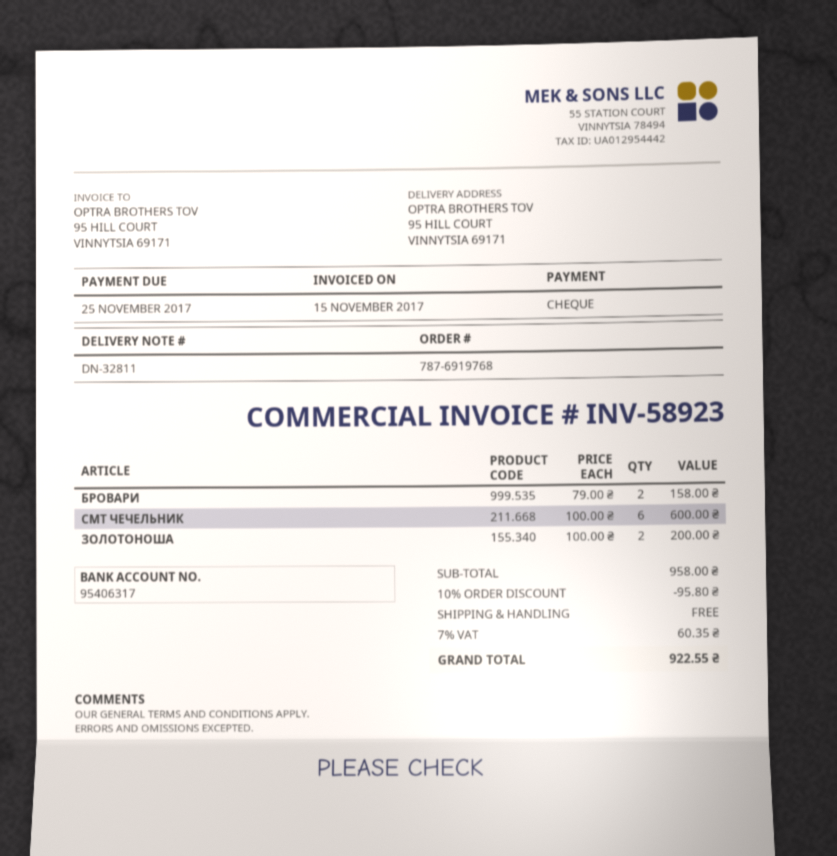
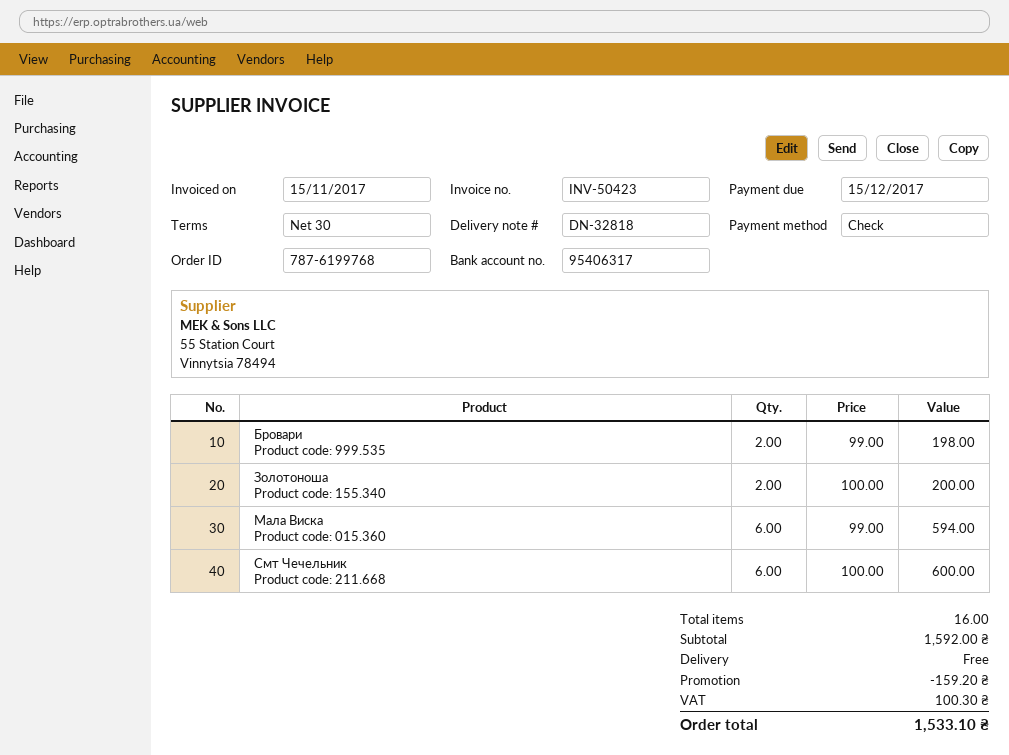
order number: 787-6919768 -> 787-6199768
delivery note number: DN-32811 -> DN-32818
invoice number: INV-58923 -> INV-50423
due date: 2017-11-25 -> 2017-12-15
БРОВАРИ: 2 x 79.00 = 158.00 -> 2 x 99.00 = 198.00
Мала Виска: none -> 6 x 99.00 = 594.00
subtotal: 958.00 -> 1592.00
discount: 95.80 -> 159.20
tax: 60.35 -> 100.30
total: 922.55 -> 1533.10

